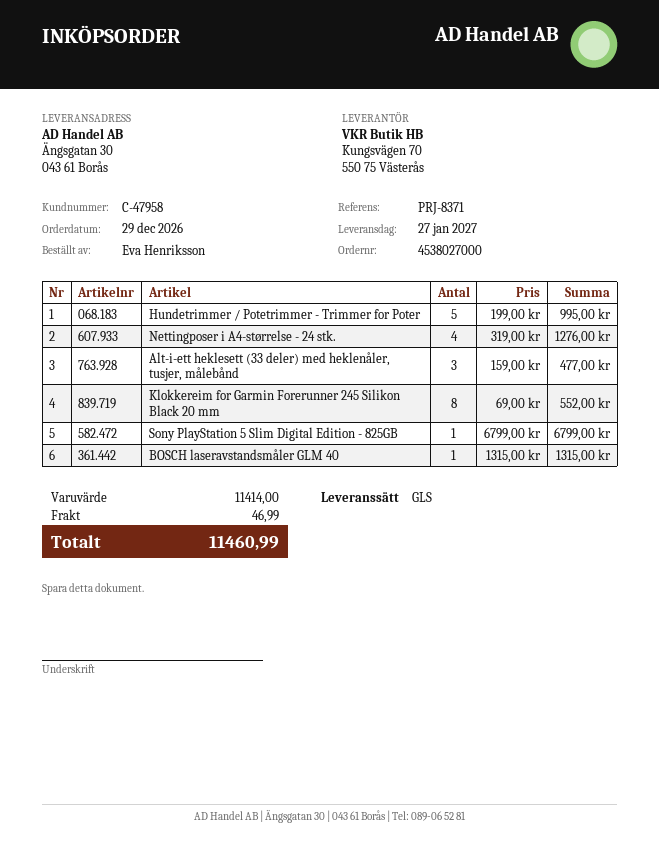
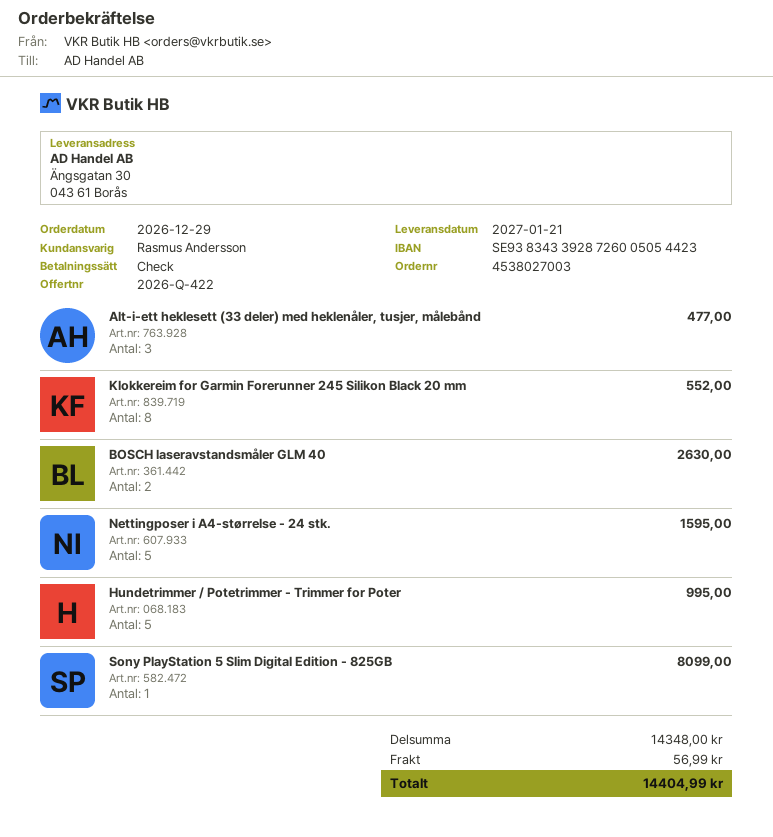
order number: 4538027000 -> 4538027003
delivery date: 2027-01-27 -> 2027-01-21
Nettingposer i A4-størrelse - 24 stk.: 4 for 1276.00 -> 5 for 1595.00
Sony PlayStation 5 Slim Digital Edition - 825GB: 1 for 6799.00 -> 1 for 8099.00
BOSCH laseravstandsmåler GLM 40: 1 for 1315.00 -> 2 for 2630.00
subtotal: 11414.00 -> 14348.00
shipping: 46.99 -> 56.99
total: 11460.99 -> 14404.99

